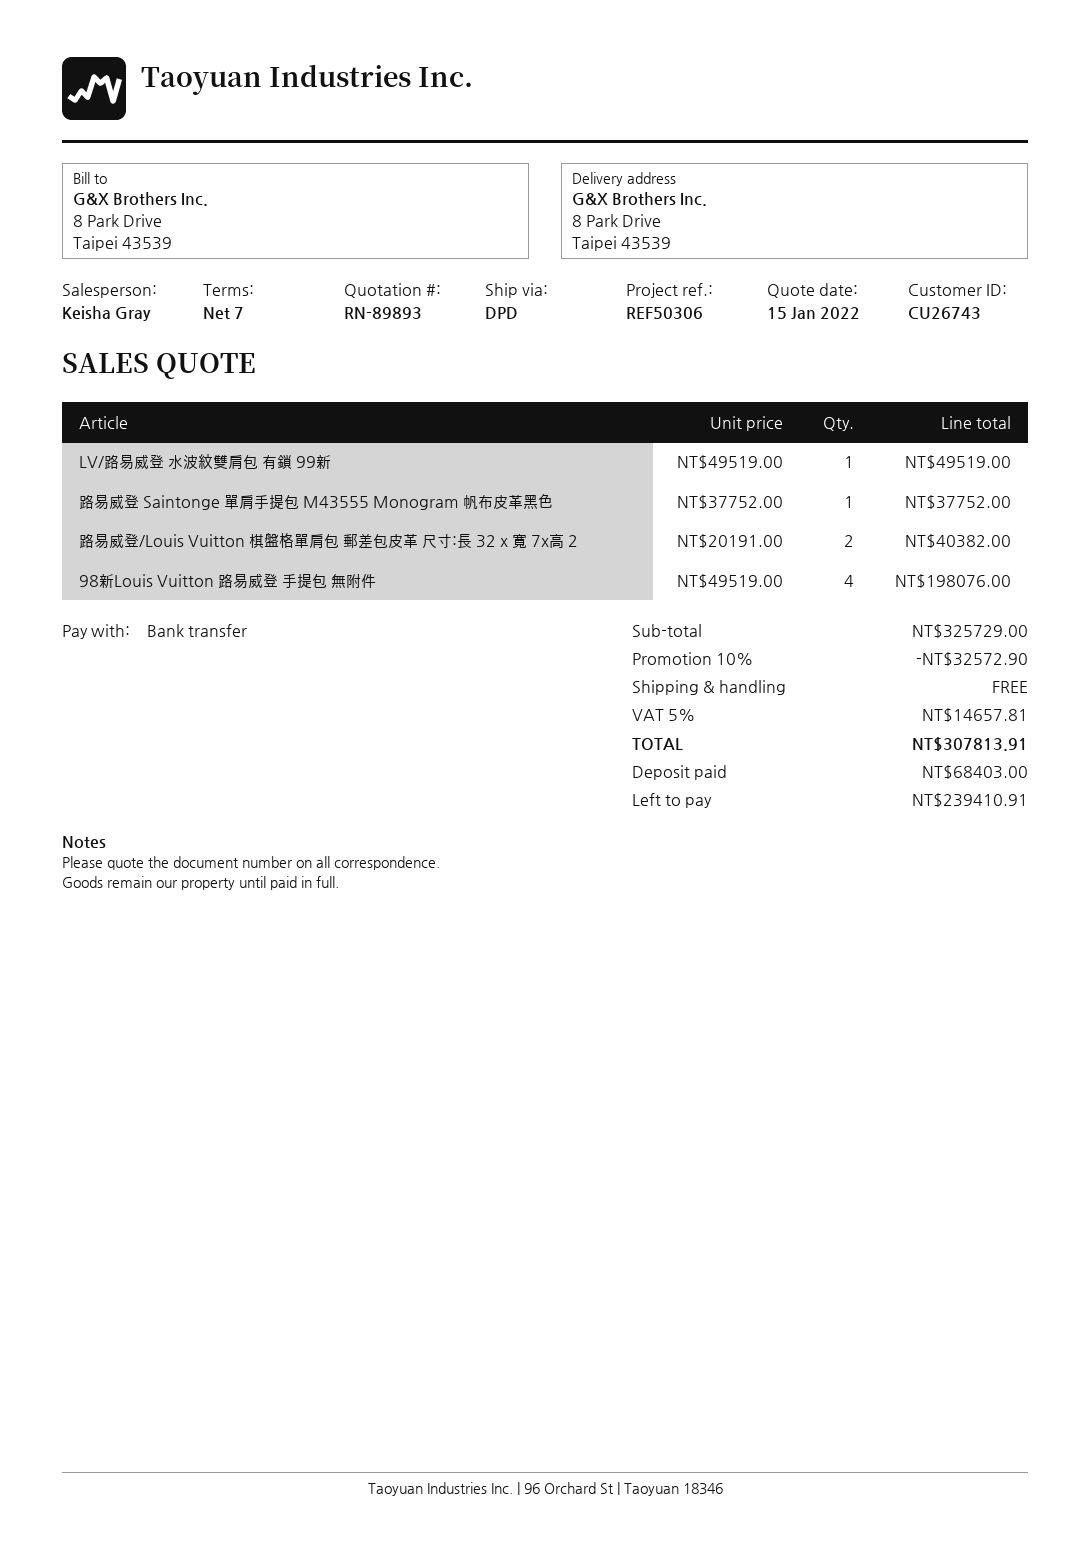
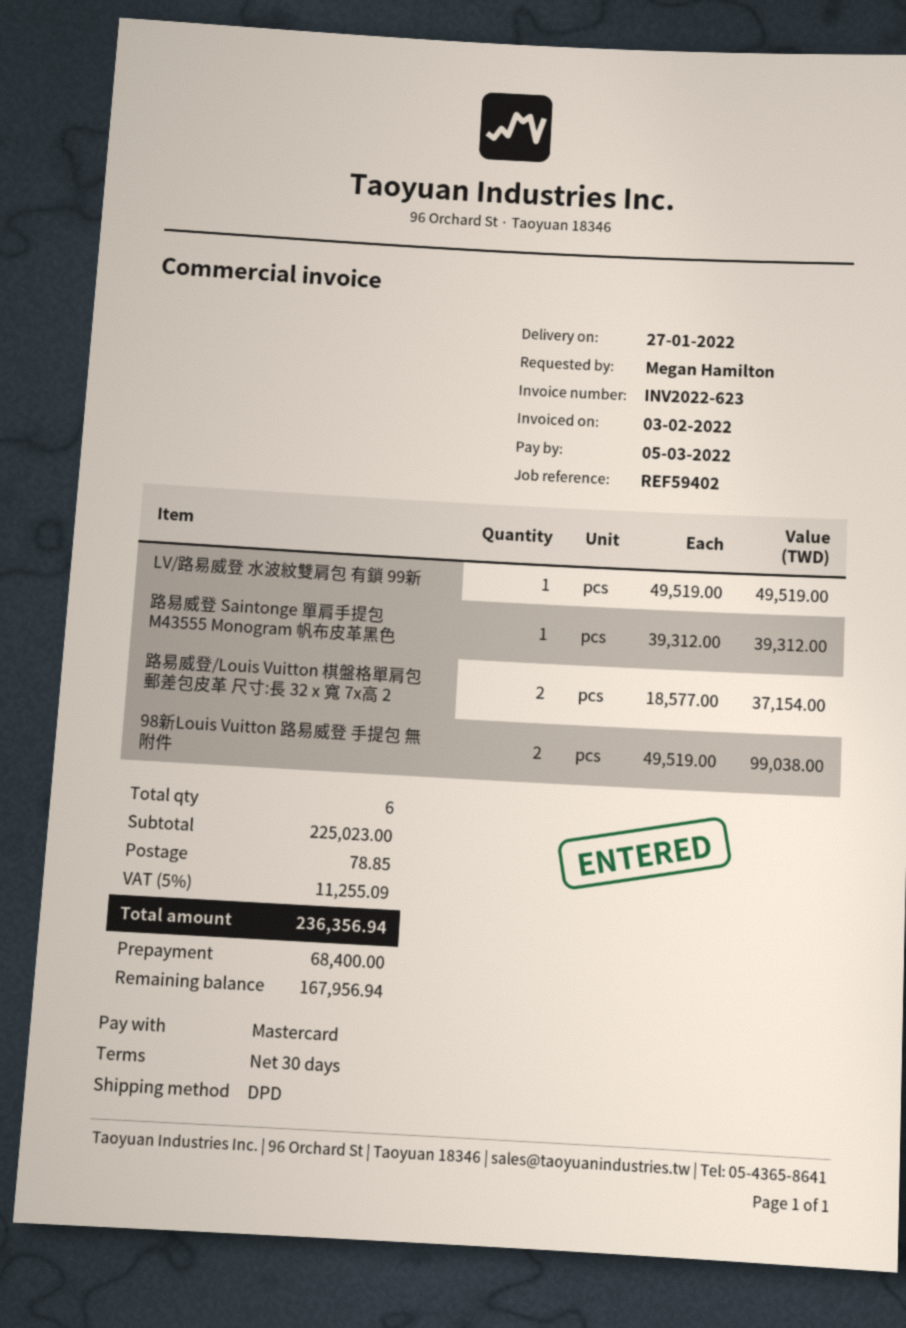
payment terms: 7 days -> 30 days
reference: REF50306 -> REF59402
payment method: bank transfer -> Mastercard
路易威登 Saintonge 單肩手提包 M43555 Monogram 帆布皮革黑色: 1 x 37752.00 = 37752.00 -> 1 x 39312.00 = 39312.00
路易威登/Louis Vuitton 棋盤格單肩包 郵差包皮革 尺寸:長 32 x 寬 7x高 2: 2 x 20191.00 = 40382.00 -> 2 x 18577.00 = 37154.00
98新Louis Vuitton 路易威登 手提包 無附件: 4 x 49519.00 = 198076.00 -> 2 x 49519.00 = 99038.00
subtotal: 325729.00 -> 225023.00
discount: 10% = 32572.90 -> none
shipping: 0.00 -> 78.85
tax: 5% = 14657.81 -> 5% = 11255.09
total: 307813.91 -> 236356.94
deposit: 68403.00 -> 68400.00
balance: 239410.91 -> 167956.94

